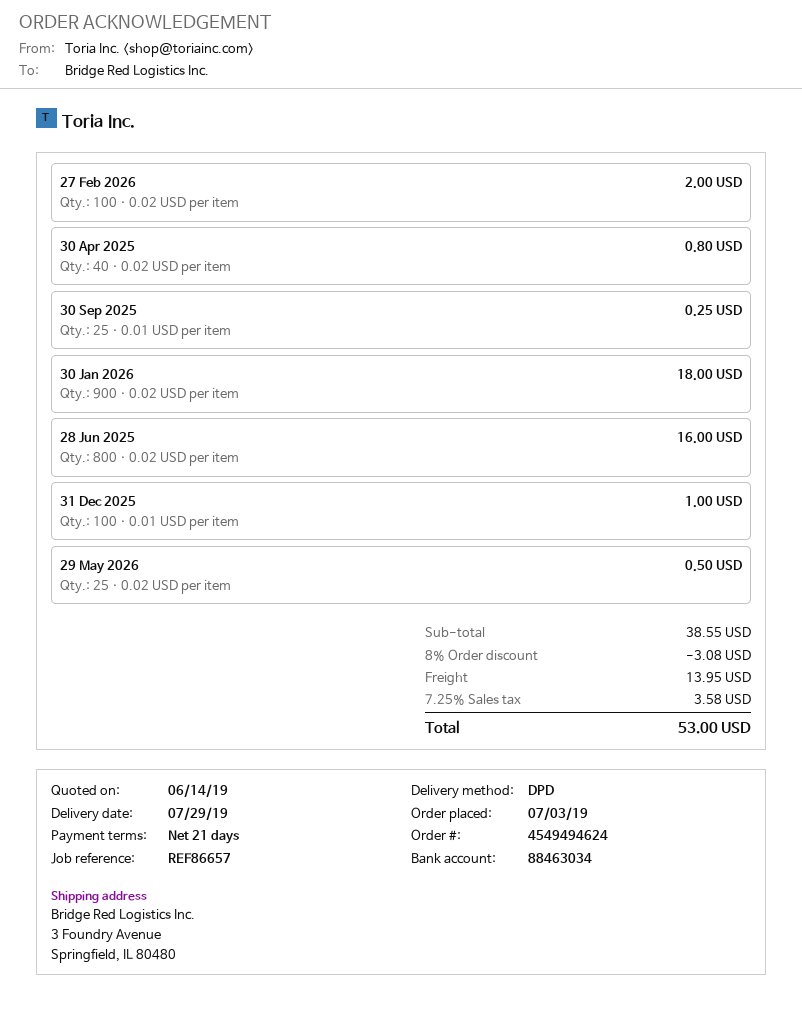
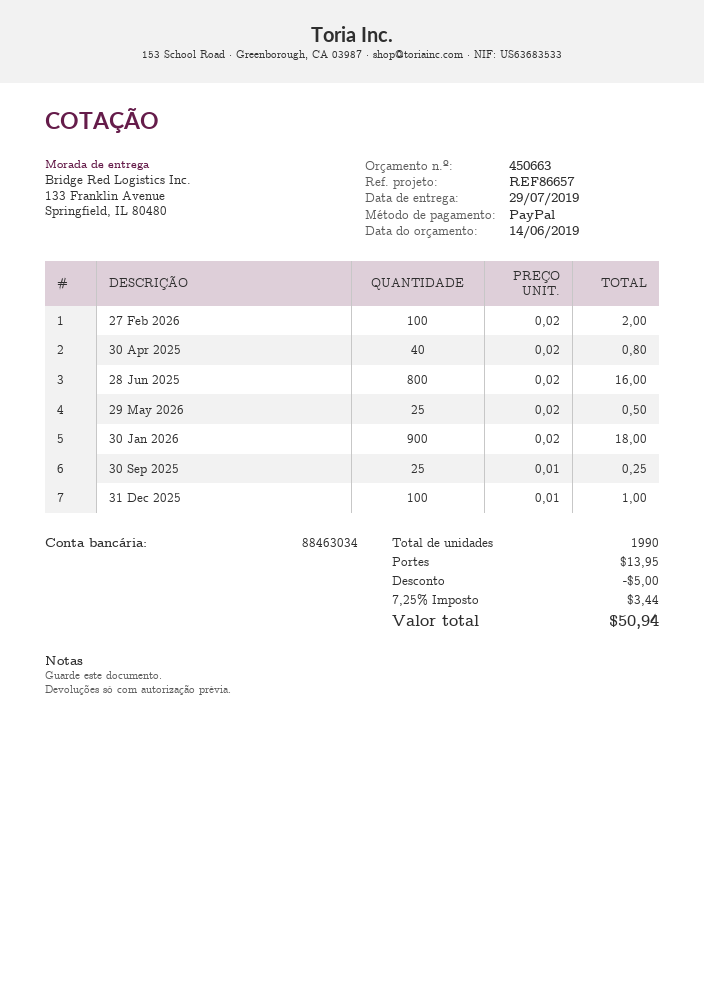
ship to: 3 Foundry Avenue, Springfield, IL 80480 -> 133 Franklin Avenue, Springfield, IL 80480
discount: 3.08 -> 5.00
tax: 7.25% = 3.58 -> 7.25% = 3.44
total: 53.00 -> 50.94

